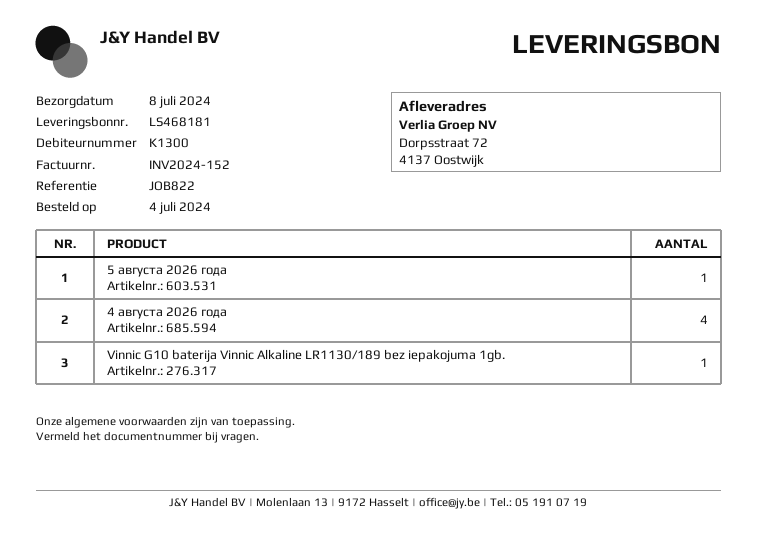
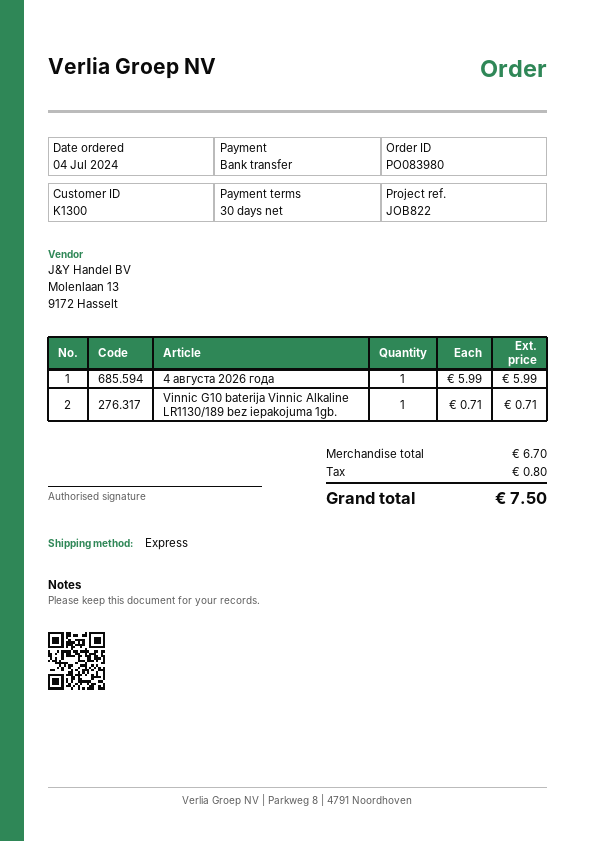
5 августа 2026 года: 1 -> none
4 августа 2026 года: 4 -> 1

